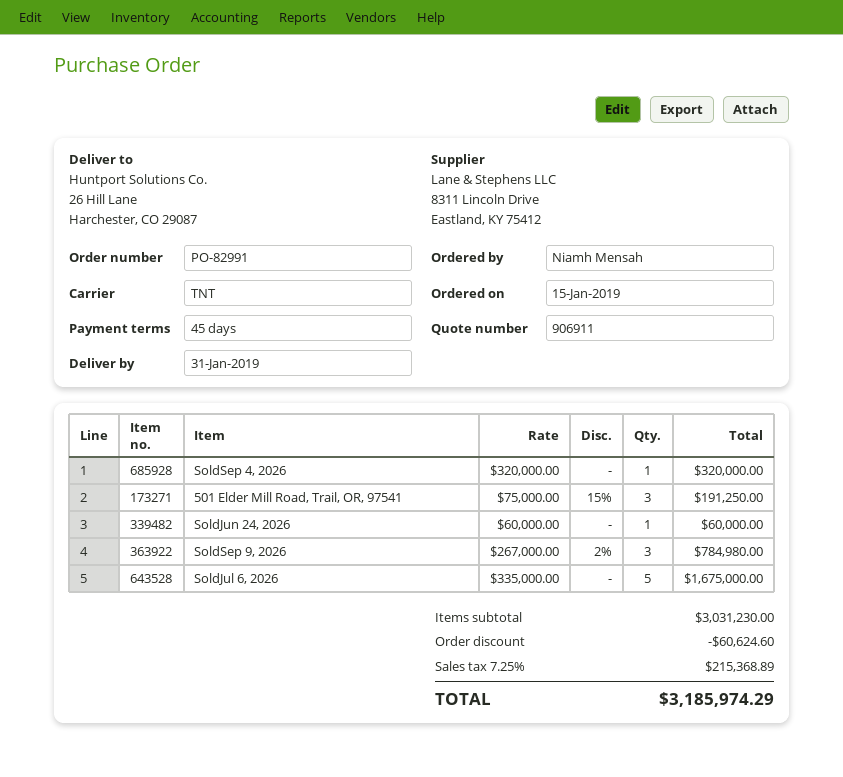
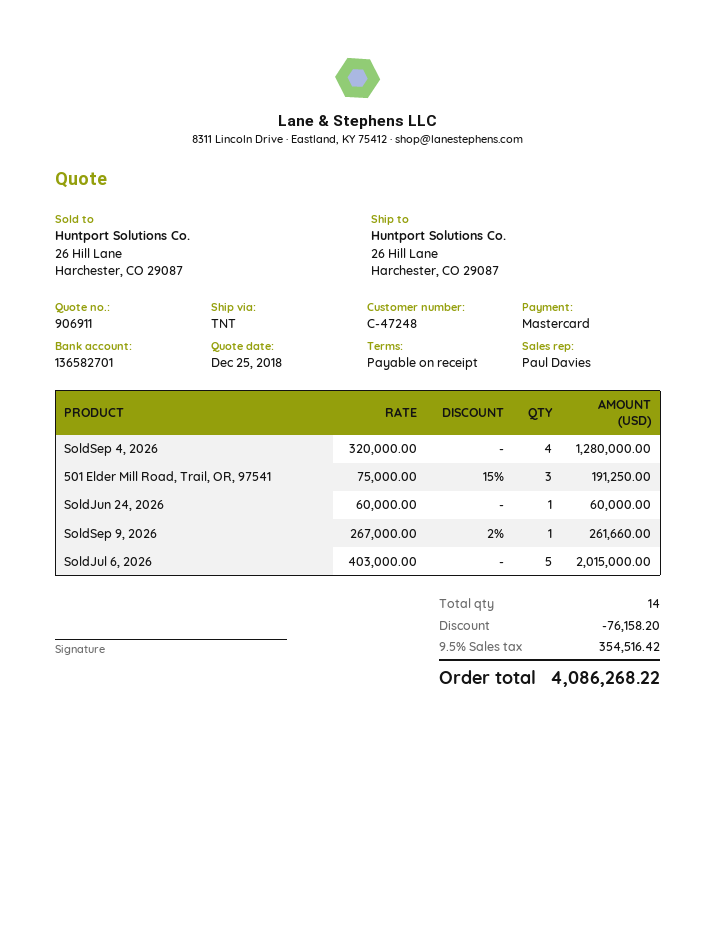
payment terms: 45 days -> on receipt
SoldSep 4, 2026: 1 x 320000.00 = 320000.00 -> 4 x 320000.00 = 1280000.00
SoldSep 9, 2026: 3 x 267000.00 - 2% = 784980.00 -> 1 x 267000.00 - 2% = 261660.00
SoldJul 6, 2026: 5 x 335000.00 = 1675000.00 -> 5 x 403000.00 = 2015000.00
discount: 60624.60 -> 76158.20
tax: 7.25% = 215368.89 -> 9.5% = 354516.42
total: 3185974.29 -> 4086268.22

